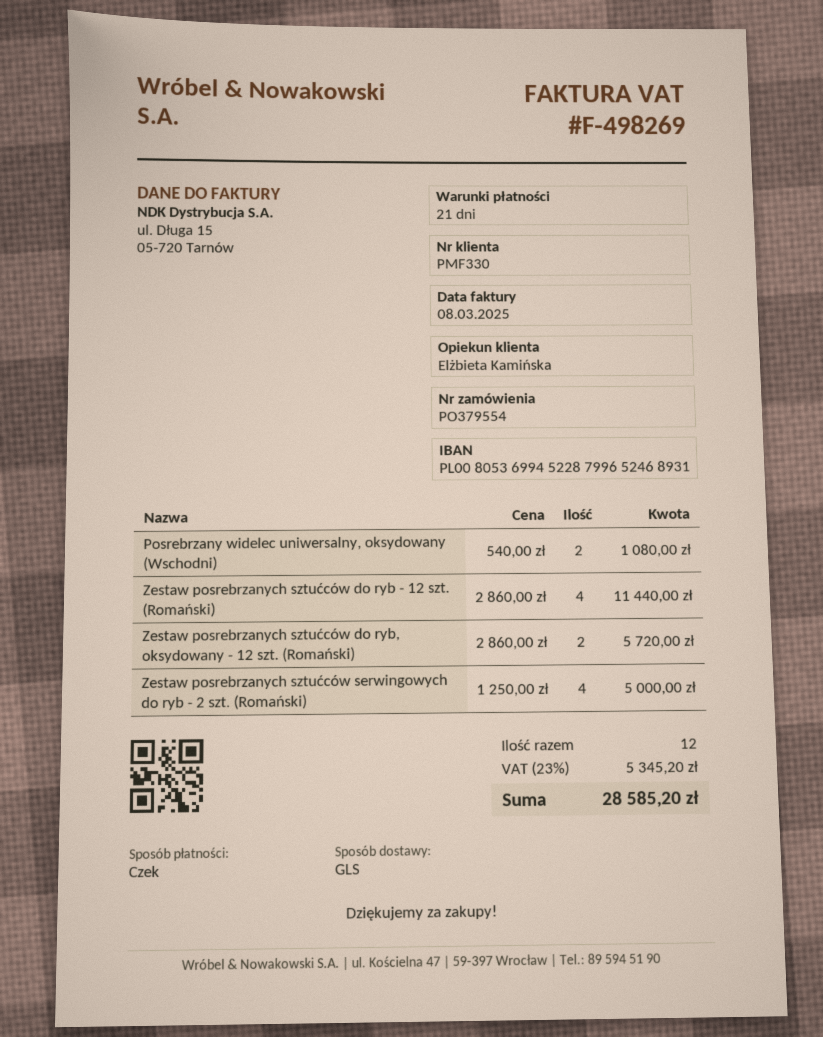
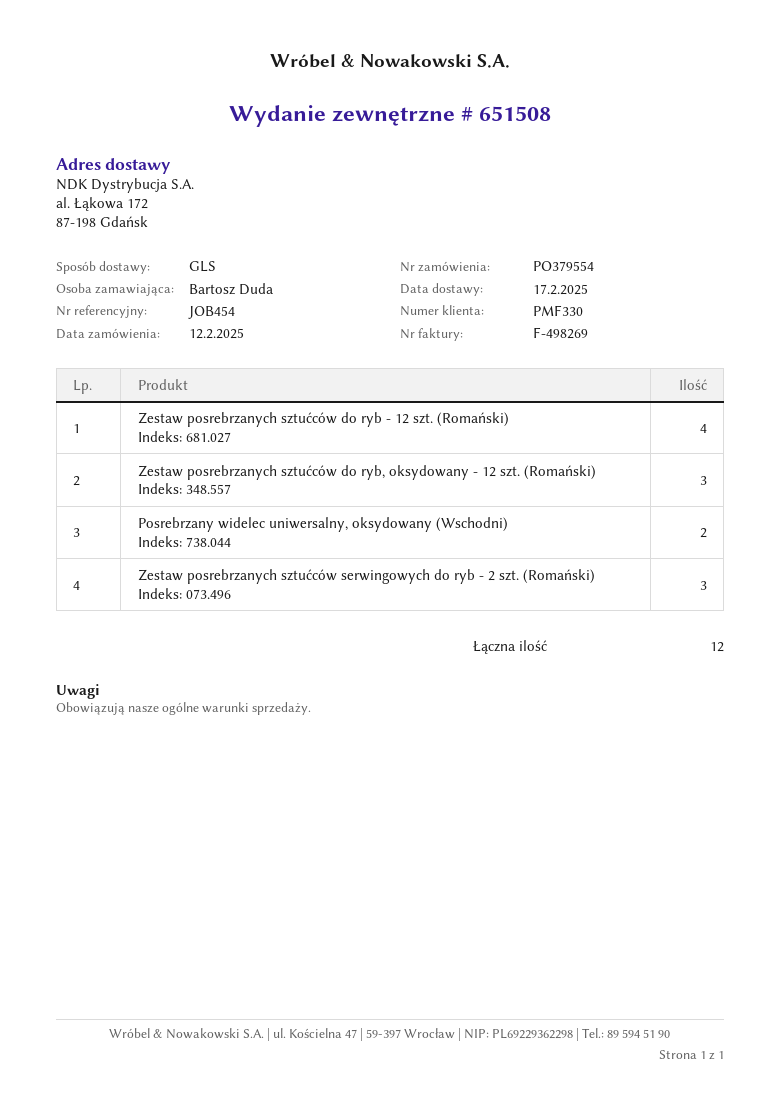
Zestaw posrebrzanych sztućców do ryb, oksydowany - 12 szt. (Romański): 2 -> 3
Zestaw posrebrzanych sztućców serwingowych do ryb - 2 szt. (Romański): 4 -> 3

